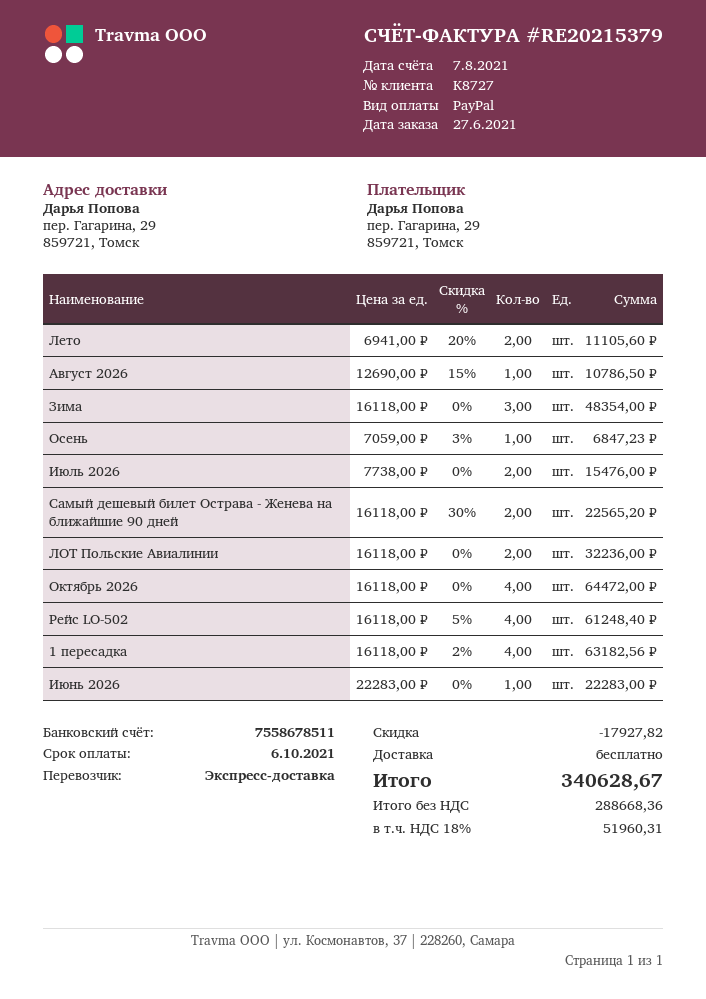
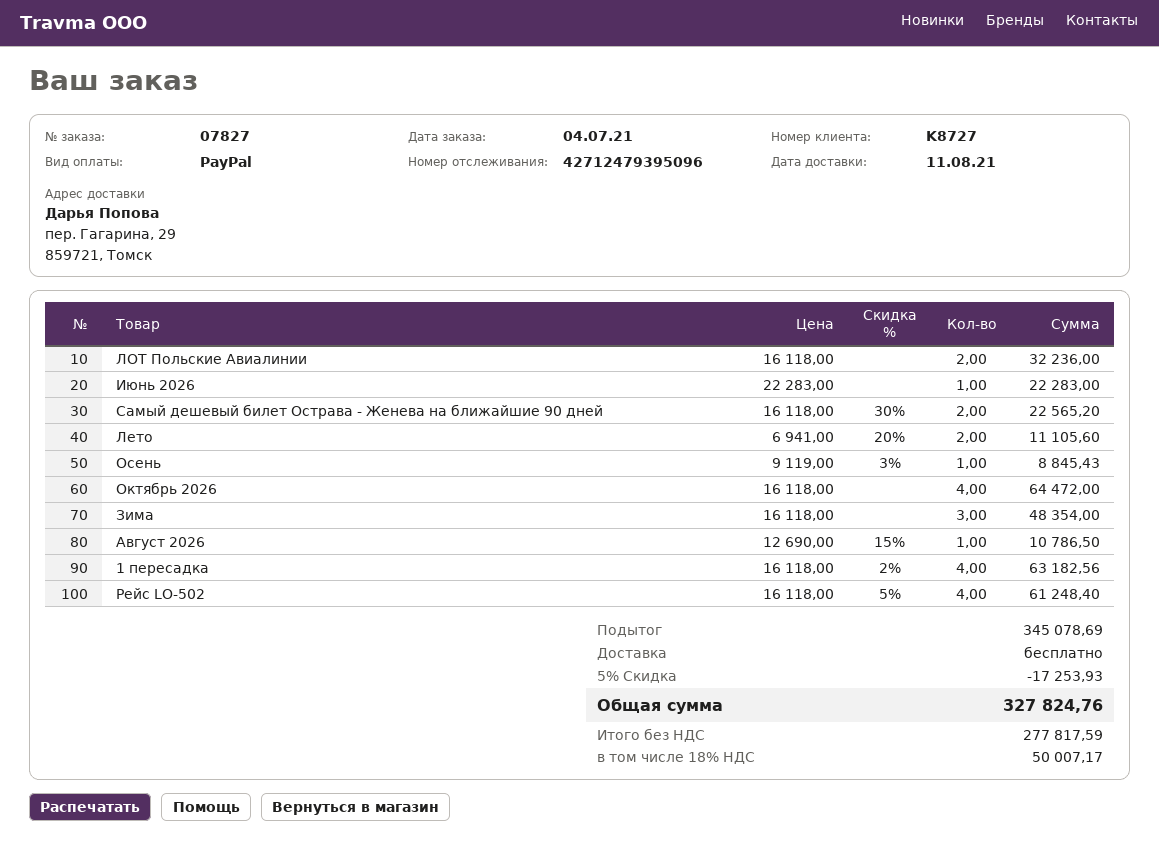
order date: 2021-06-27 -> 2021-07-04
Осень: 1 x 7059.00 - 3% = 6847.23 -> 1 x 9119.00 - 3% = 8845.43
Июль 2026: 2 x 7738.00 = 15476.00 -> none
discount: 17927.82 -> 17253.93
net: 288668.36 -> 277817.59
tax: 18% = 51960.31 -> 18% = 50007.17
total: 340628.67 -> 327824.76

